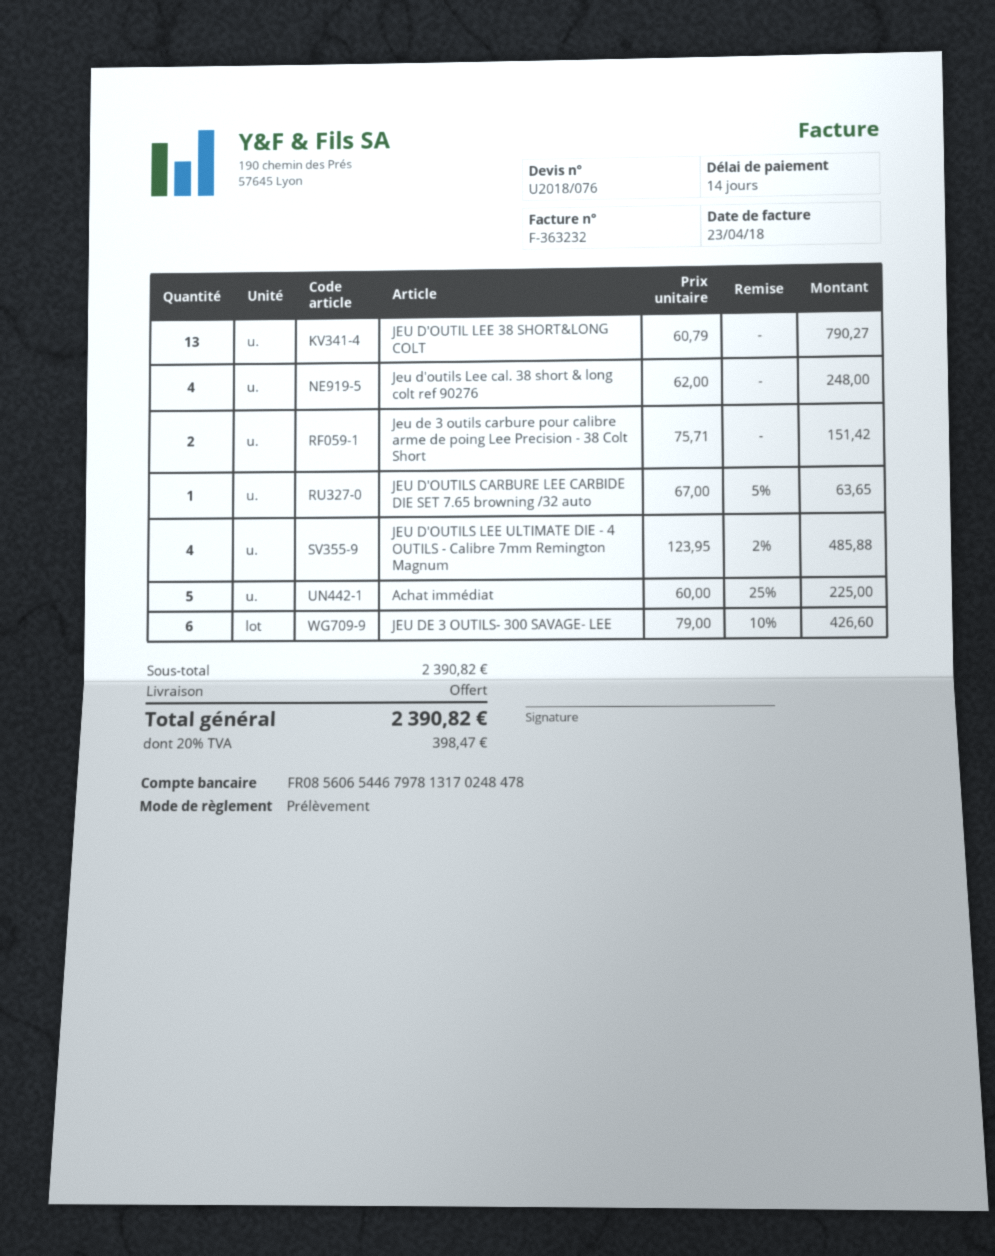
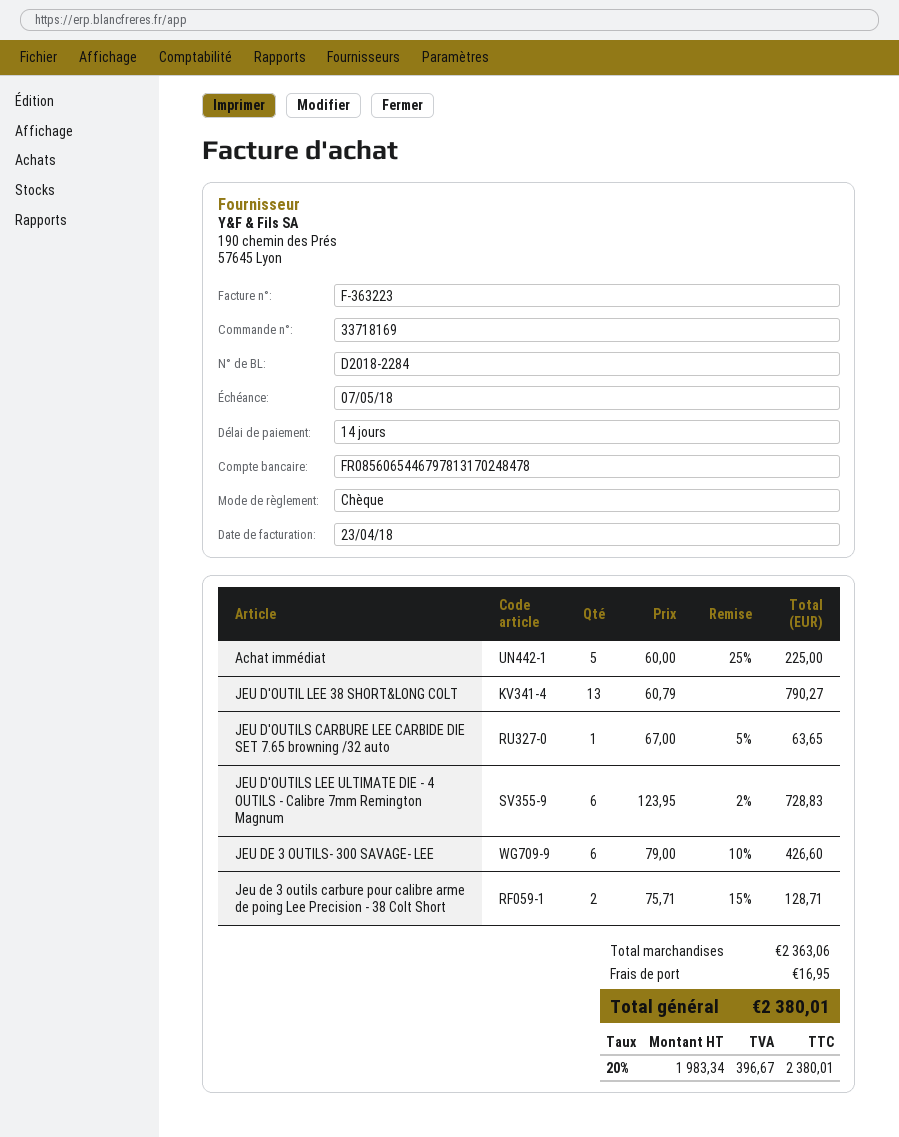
invoice number: F-363232 -> F-363223
payment method: direct debit -> cheque
Jeu d'outils Lee cal. 38 short & long colt ref 90276: 4 x 62.00 = 248.00 -> none
Jeu de 3 outils carbure pour calibre arme de poing Lee Precision - 38 Colt Short: 2 x 75.71 = 151.42 -> 2 x 75.71 - 15% = 128.71
JEU D'OUTILS LEE ULTIMATE DIE - 4 OUTILS - Calibre 7mm Remington Magnum: 4 x 123.95 - 2% = 485.88 -> 6 x 123.95 - 2% = 728.83
subtotal: 2390.82 -> 2363.06
shipping: 0.00 -> 16.95
tax: 20% = 398.47 -> 20% = 396.67
total: 2390.82 -> 2380.01

